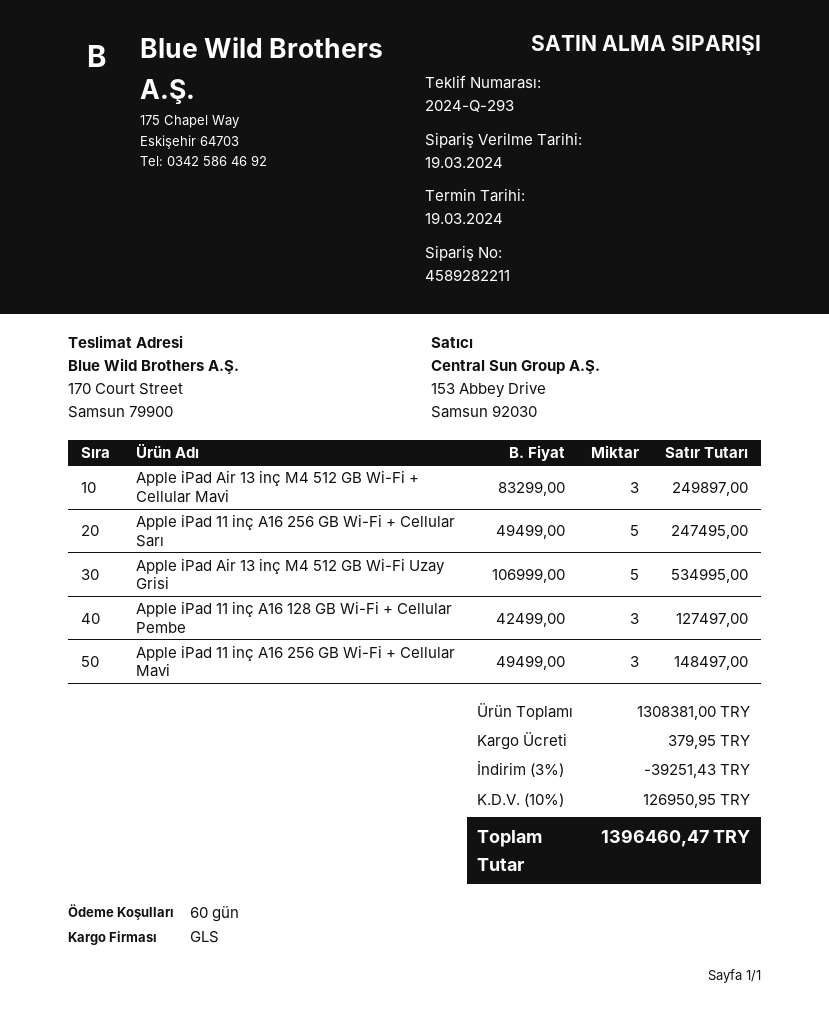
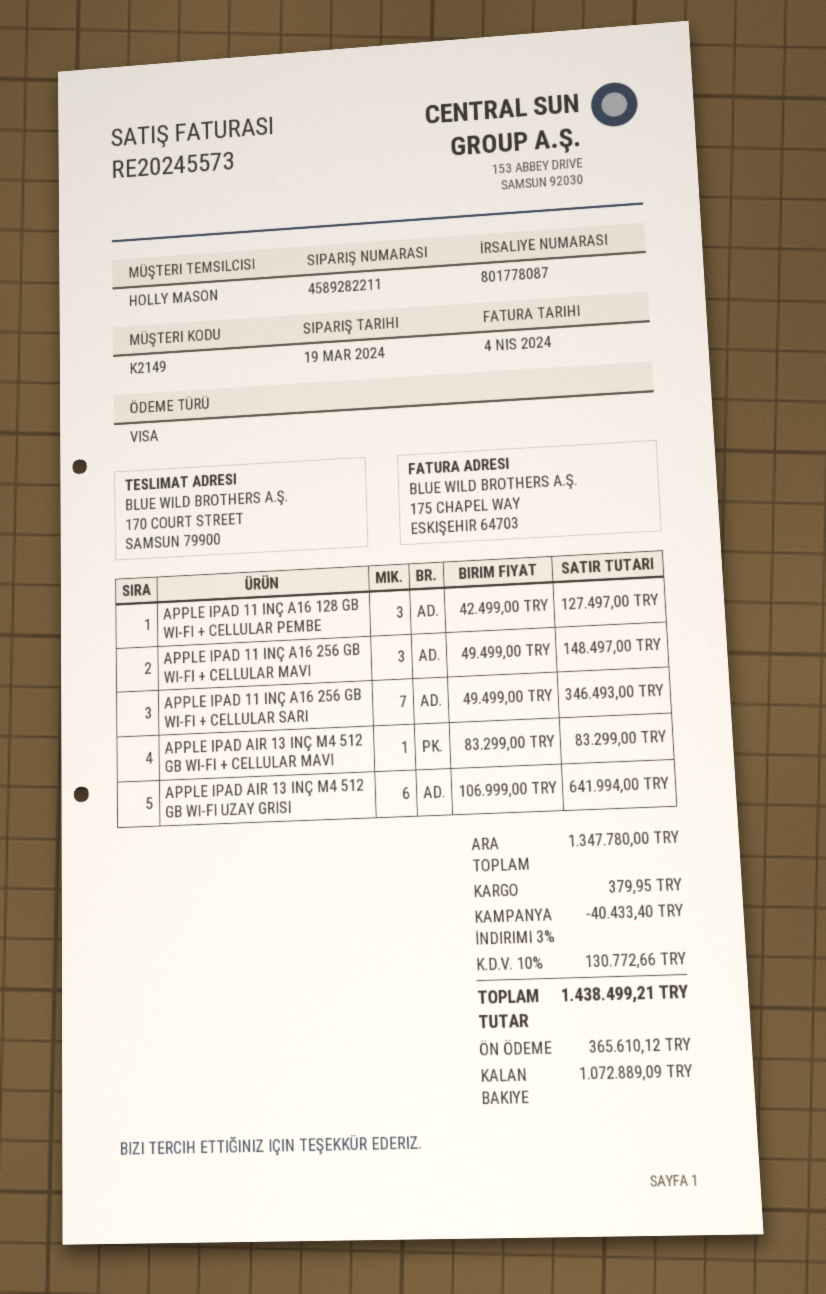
Apple iPad Air 13 inç M4 512 GB Wi-Fi + Cellular Mavi: 3 x 83299.00 = 249897.00 -> 1 x 83299.00 = 83299.00
Apple iPad 11 inç A16 256 GB Wi-Fi + Cellular Sarı: 5 x 49499.00 = 247495.00 -> 7 x 49499.00 = 346493.00
Apple iPad Air 13 inç M4 512 GB Wi-Fi Uzay Grisi: 5 x 106999.00 = 534995.00 -> 6 x 106999.00 = 641994.00
subtotal: 1308381.00 -> 1347780.00
discount: 3% = 39251.43 -> 3% = 40433.40
tax: 10% = 126950.95 -> 10% = 130772.66
total: 1396460.47 -> 1438499.21

